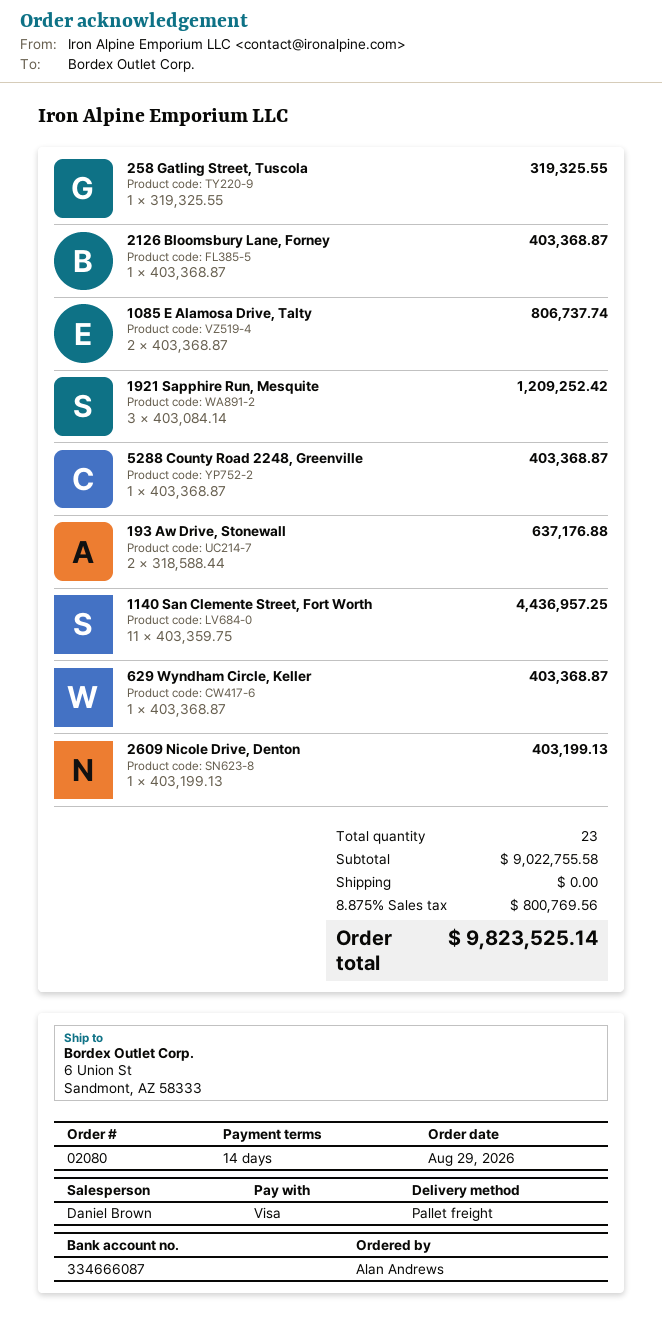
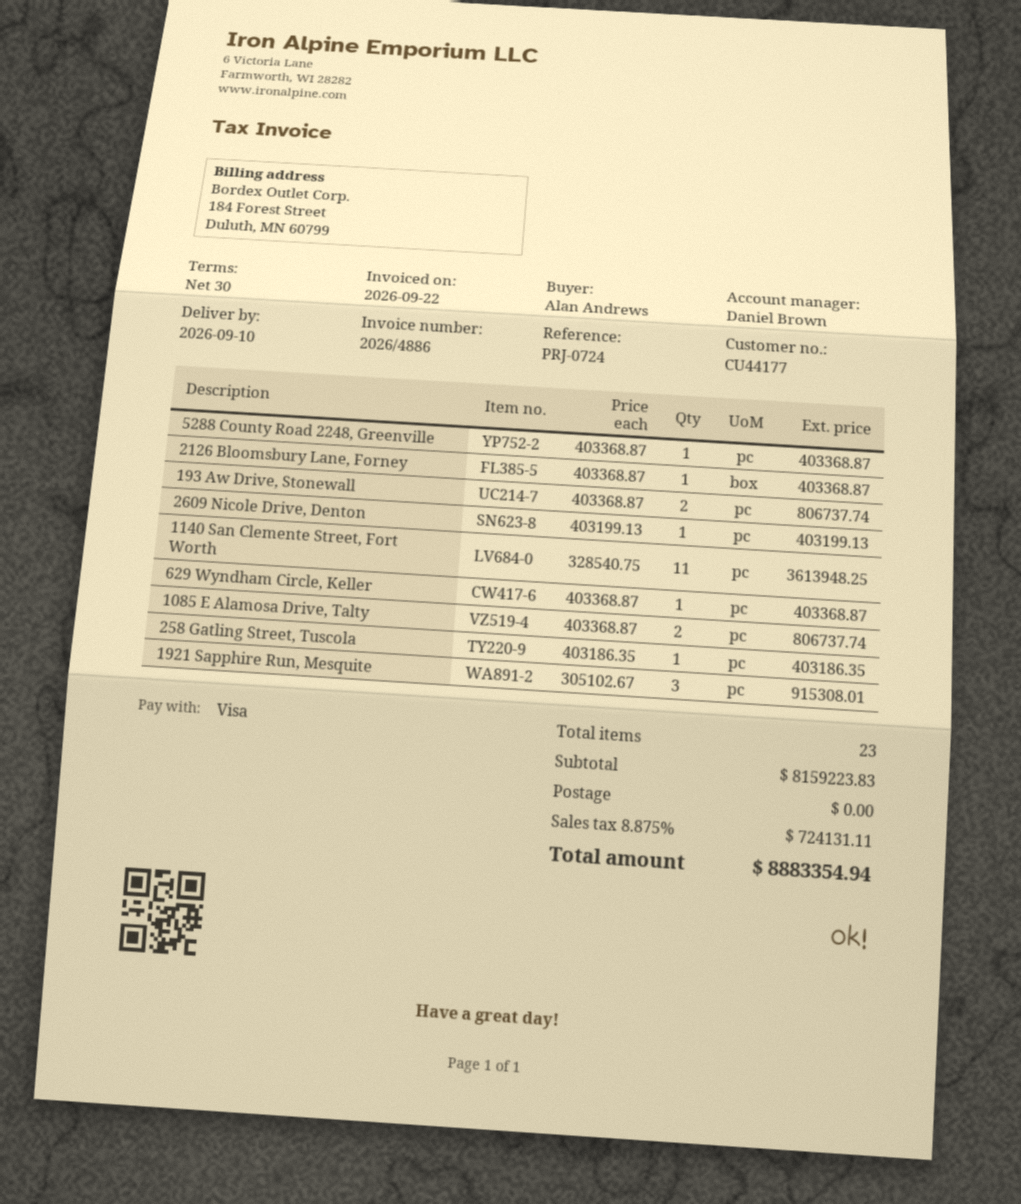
payment terms: 14 days -> 30 days
258 Gatling Street, Tuscola: 1 x 319325.55 = 319325.55 -> 1 x 403186.35 = 403186.35
1921 Sapphire Run, Mesquite: 3 x 403084.14 = 1209252.42 -> 3 x 305102.67 = 915308.01
193 Aw Drive, Stonewall: 2 x 318588.44 = 637176.88 -> 2 x 403368.87 = 806737.74
1140 San Clemente Street, Fort Worth: 11 x 403359.75 = 4436957.25 -> 11 x 328540.75 = 3613948.25
subtotal: 9022755.58 -> 8159223.83
tax: 8.875% = 800769.56 -> 8.875% = 724131.11
total: 9823525.14 -> 8883354.94

